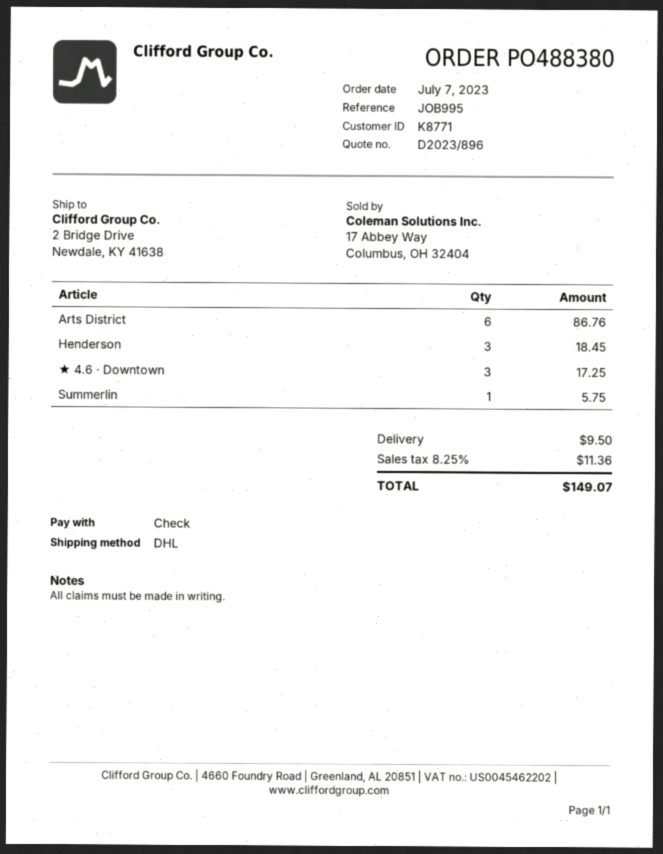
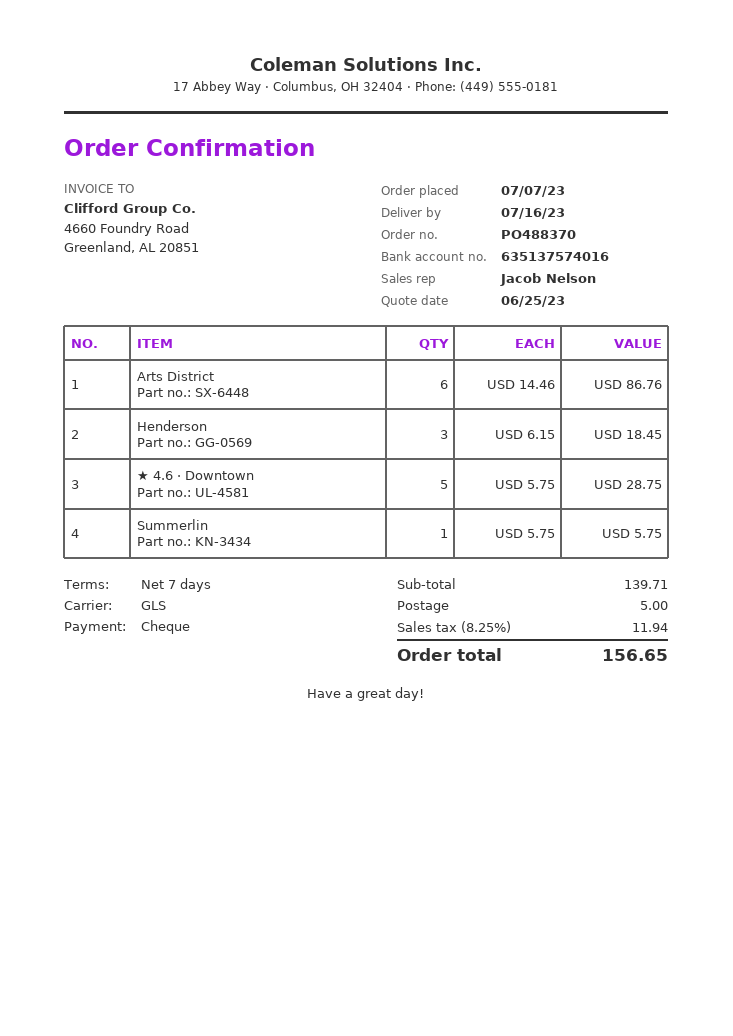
order number: PO488380 -> PO488370
shipping method: DHL -> GLS
★ 4.6 · Downtown: 3 for 17.25 -> 5 for 28.75
shipping: 9.50 -> 5.00
tax: 8.25% = 11.36 -> 8.25% = 11.94
total: 149.07 -> 156.65

